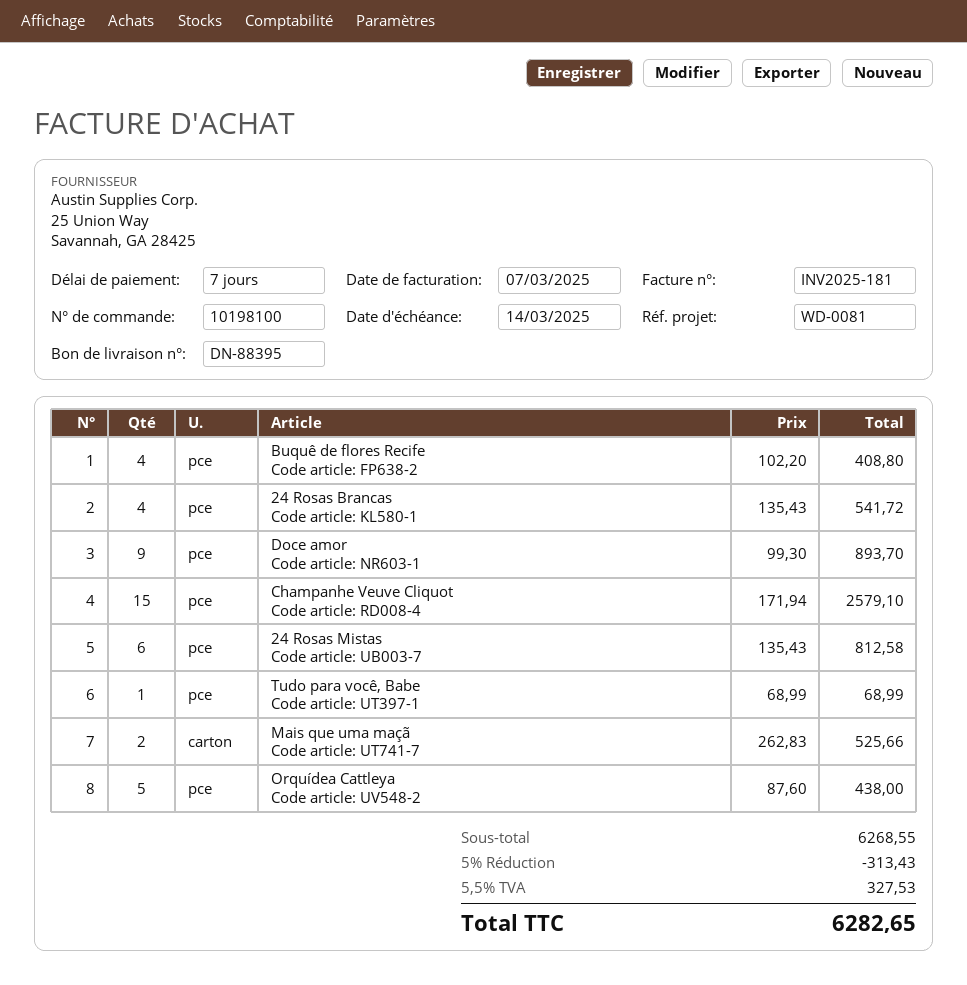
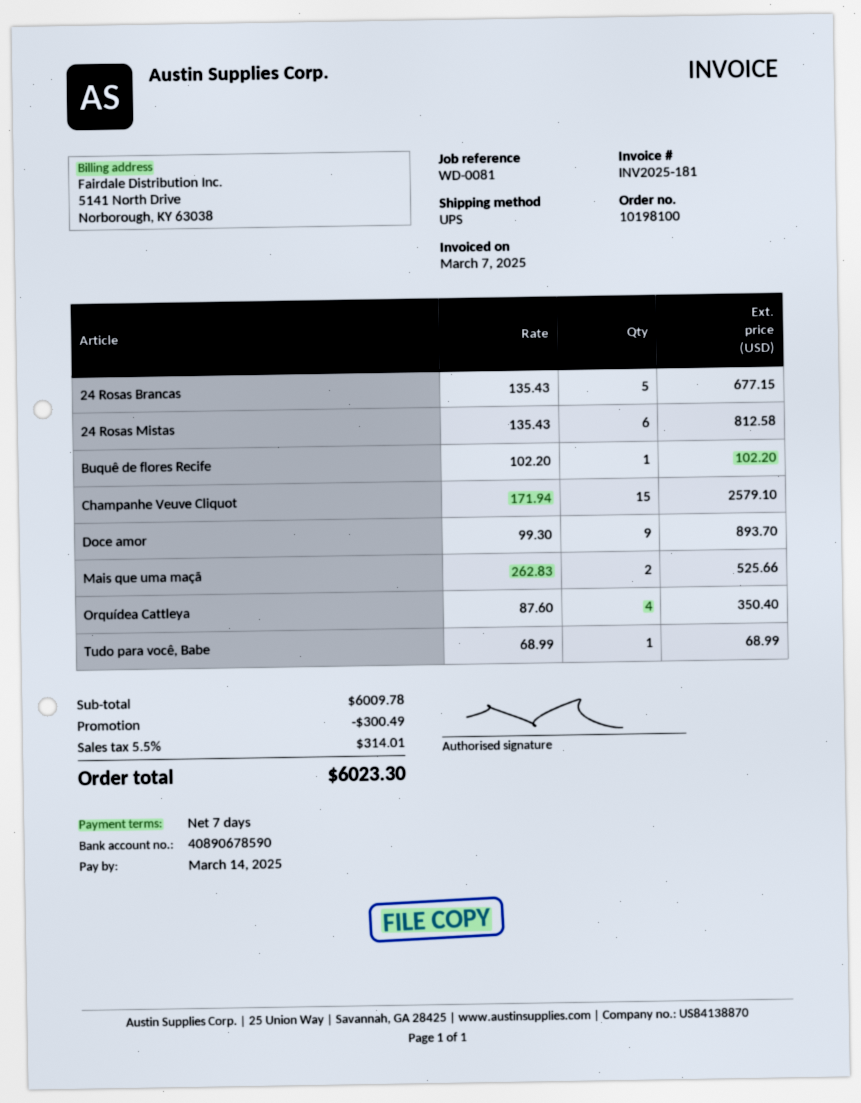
Buquê de flores Recife: 4 x 102.20 = 408.80 -> 1 x 102.20 = 102.20
24 Rosas Brancas: 4 x 135.43 = 541.72 -> 5 x 135.43 = 677.15
Orquídea Cattleya: 5 x 87.60 = 438.00 -> 4 x 87.60 = 350.40
subtotal: 6268.55 -> 6009.78
discount: 313.43 -> 300.49
tax: 5.5% = 327.53 -> 5.5% = 314.01
total: 6282.65 -> 6023.30

